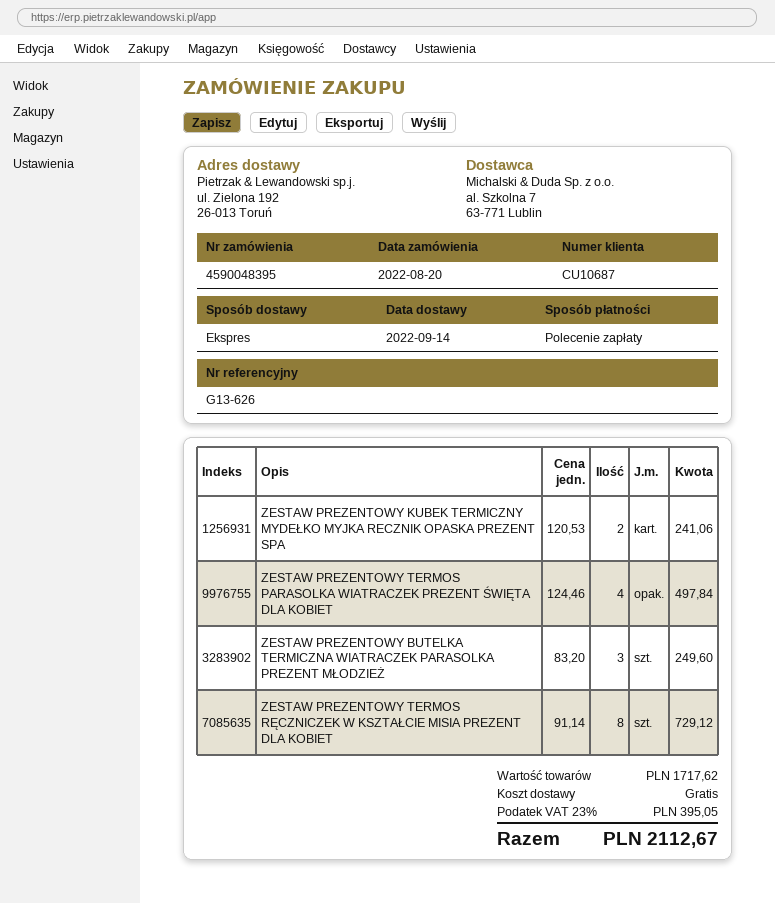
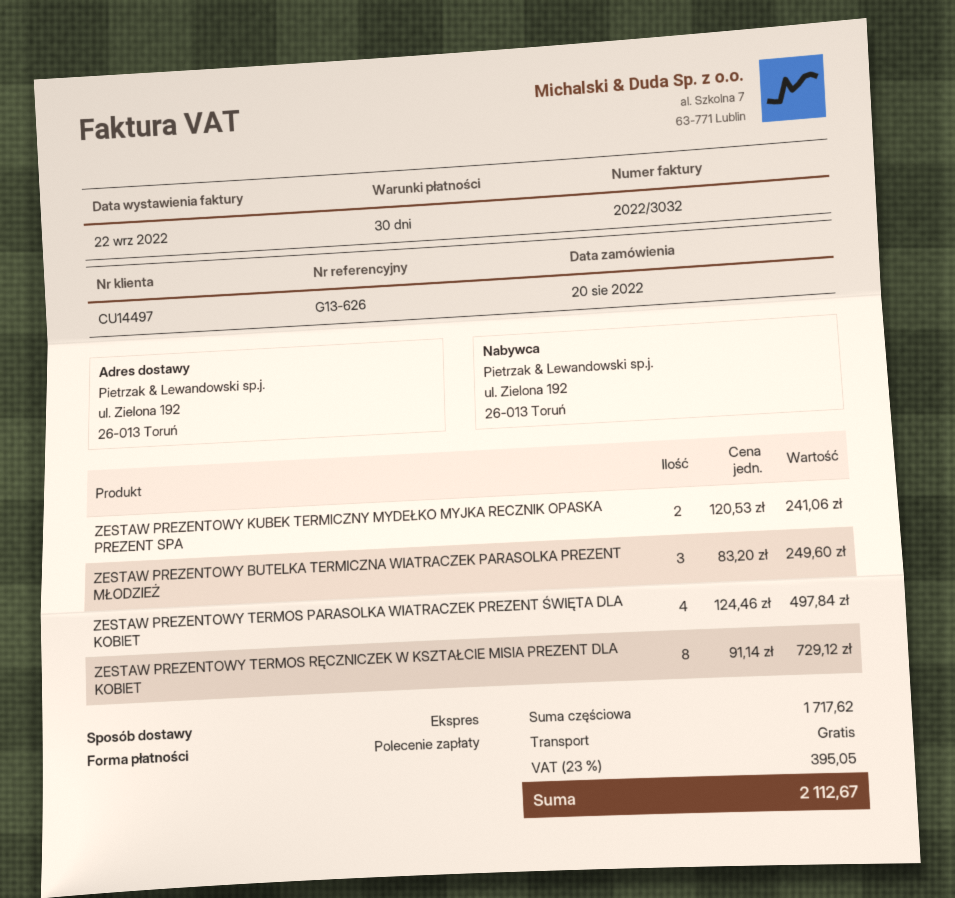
customer number: CU10687 -> CU14497

